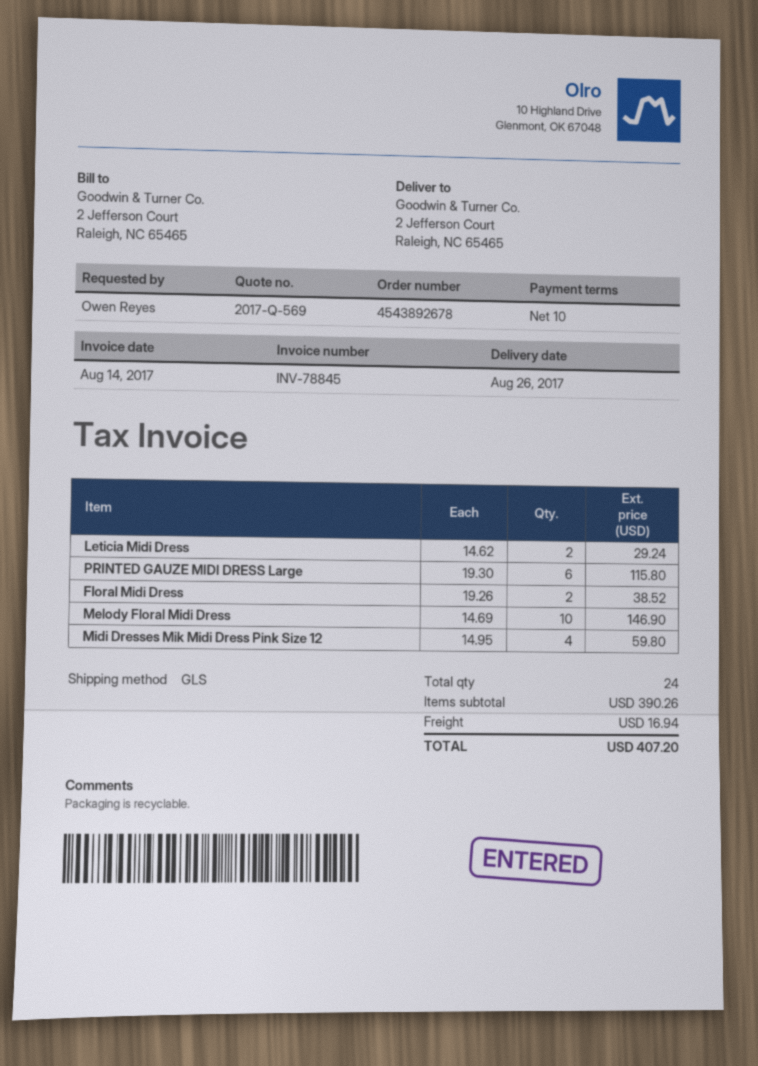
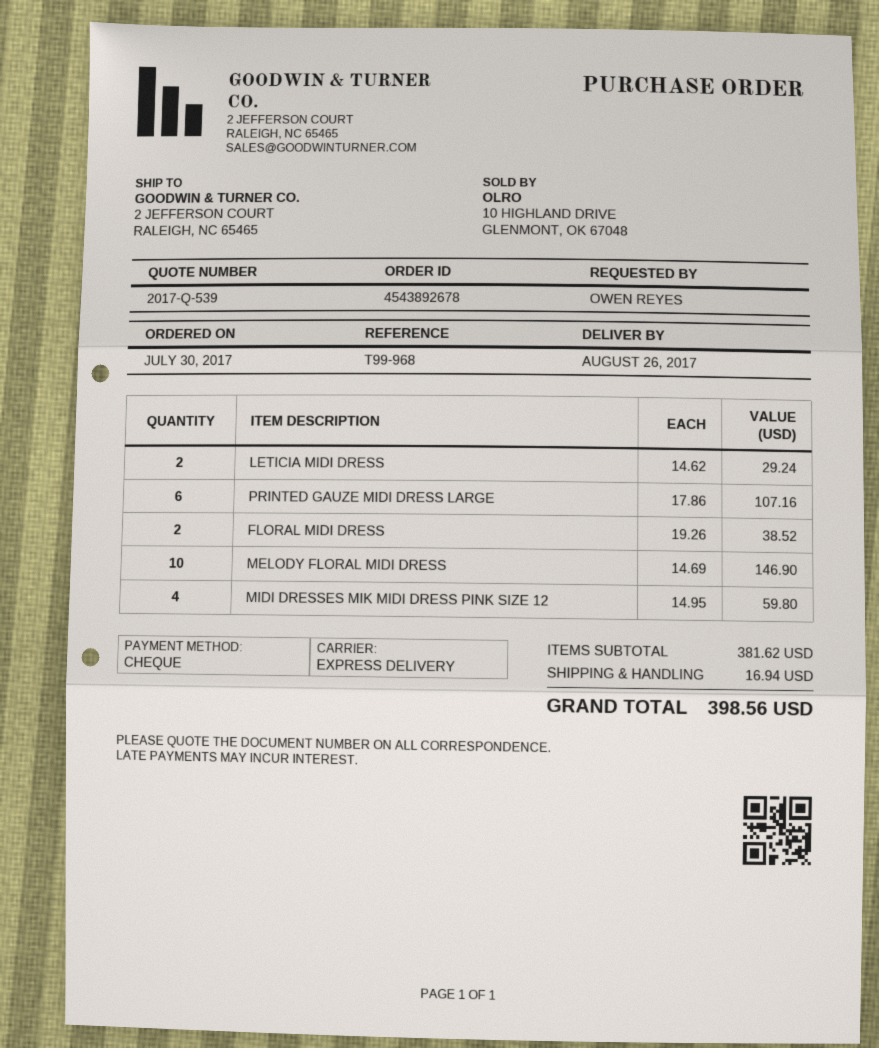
quote number: 2017-Q-569 -> 2017-Q-539
shipping method: GLS -> express
PRINTED GAUZE MIDI DRESS Large: 6 x 19.30 = 115.80 -> 6 x 17.86 = 107.16
subtotal: 390.26 -> 381.62
total: 407.20 -> 398.56

